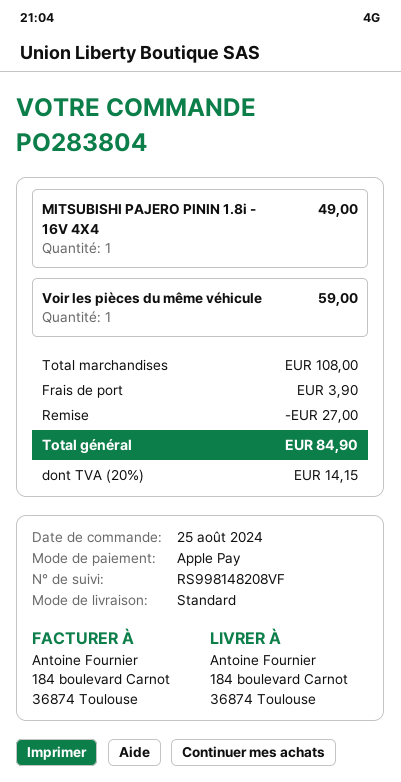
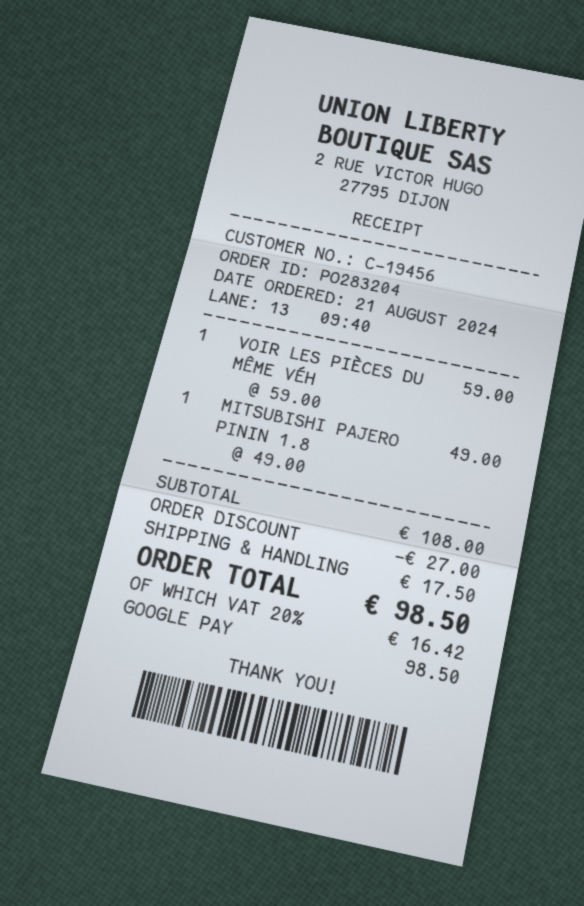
order number: PO283804 -> PO283204
order date: 2024-08-25 -> 2024-08-21
payment method: Apple Pay -> Google Pay
shipping: 3.90 -> 17.50
tax: 20% = 14.15 -> 20% = 16.42
total: 84.90 -> 98.50

